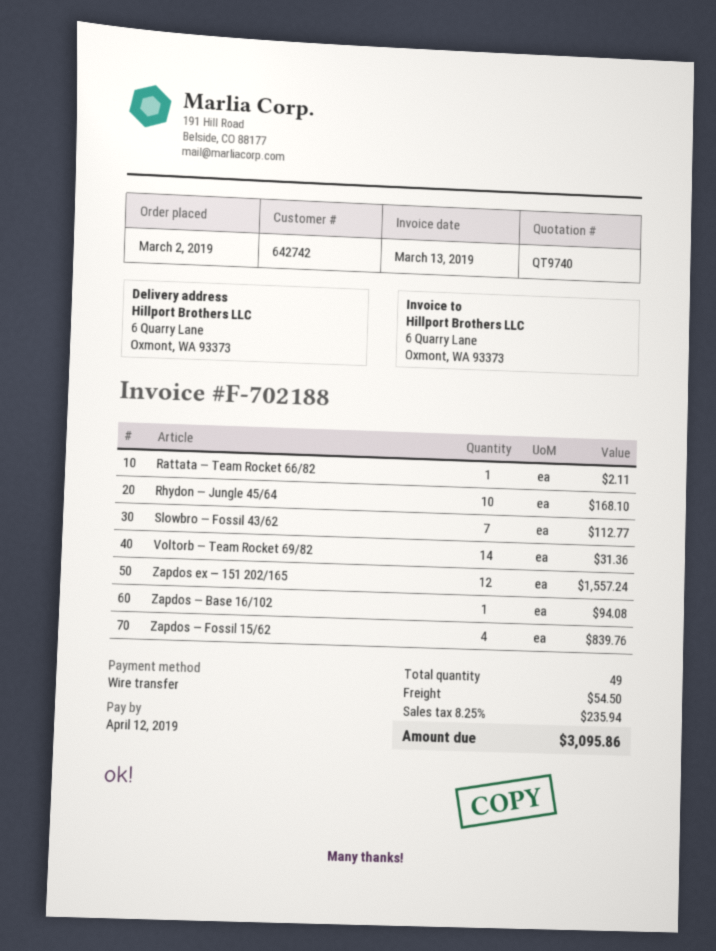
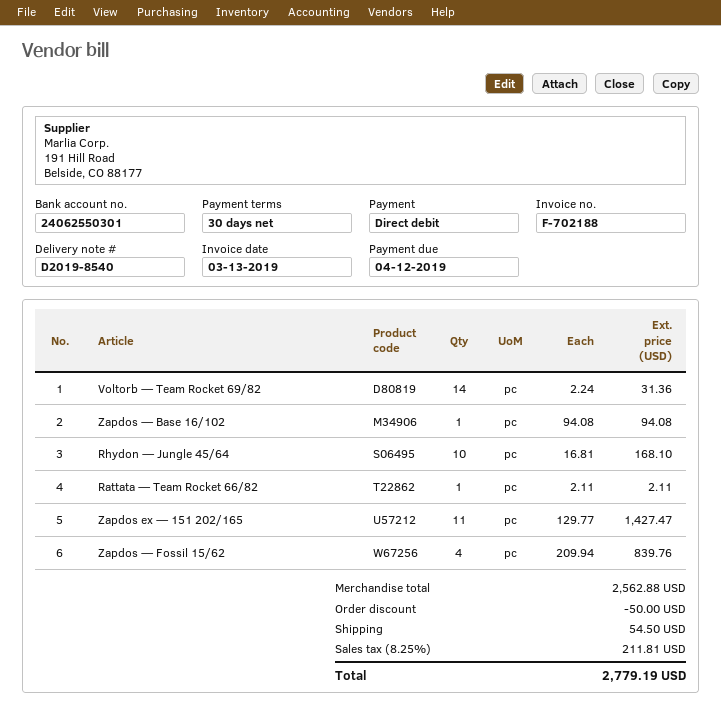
payment method: bank transfer -> direct debit
Slowbro — Fossil 43/62: 7 for 112.77 -> none
Zapdos ex — 151 202/165: 12 for 1557.24 -> 11 for 1427.47
discount: none -> 50.00
tax: 8.25% = 235.94 -> 8.25% = 211.81
total: 3095.86 -> 2779.19

